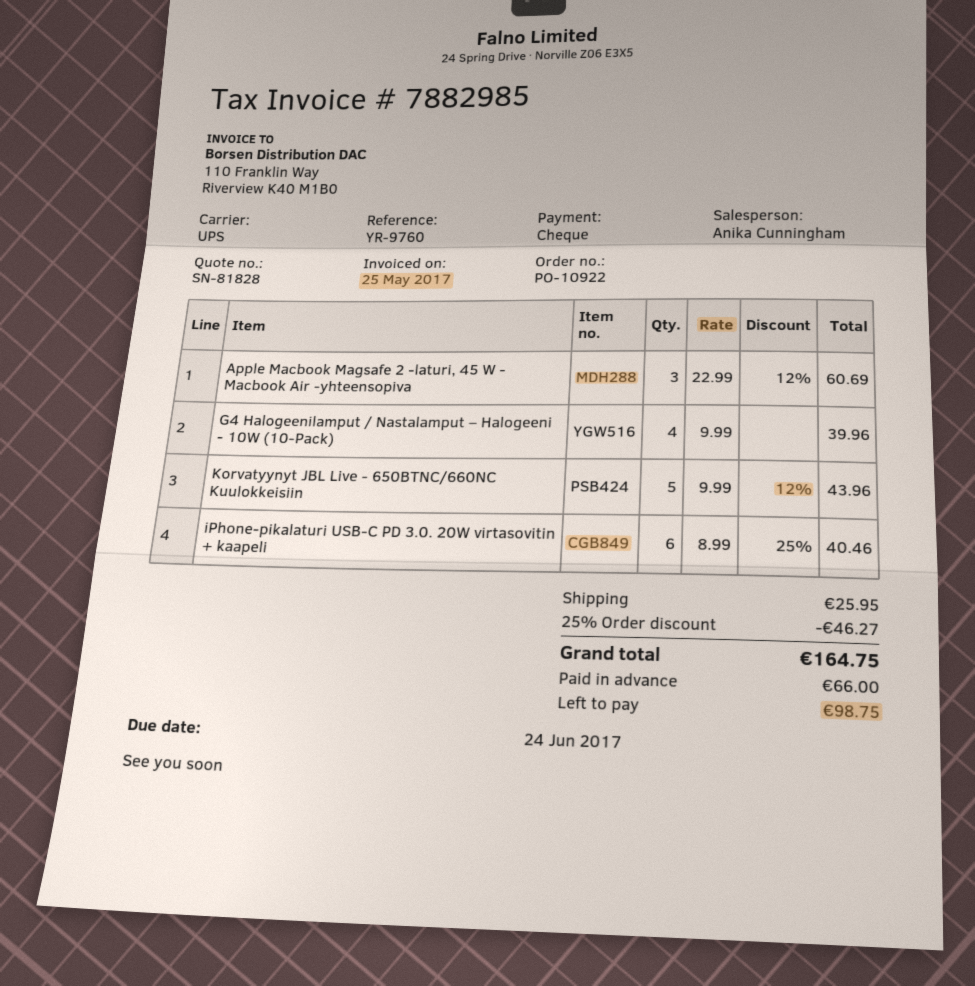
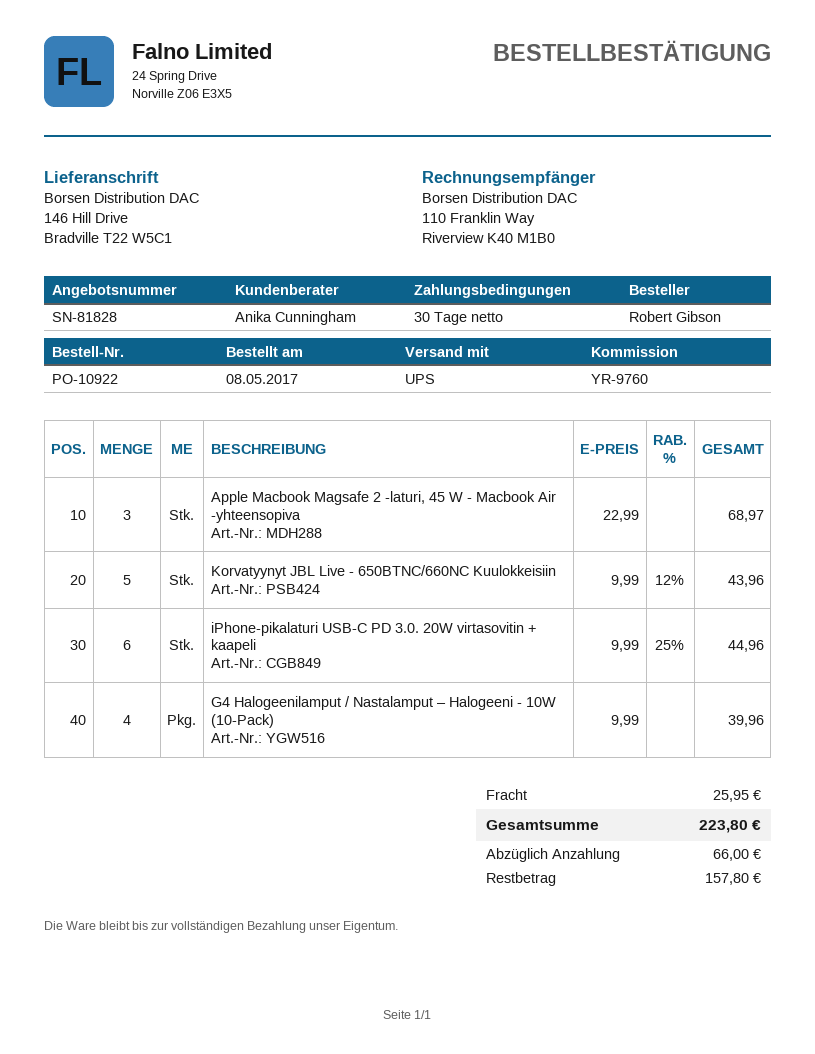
Apple Macbook Magsafe 2 -laturi, 45 W - Macbook Air -yhteensopiva: 3 x 22.99 - 12% = 60.69 -> 3 x 22.99 = 68.97
iPhone-pikalaturi USB-C PD 3.0. 20W virtasovitin + kaapeli: 6 x 8.99 - 25% = 40.46 -> 6 x 9.99 - 25% = 44.96
discount: 25% = 46.27 -> none
total: 164.75 -> 223.80
balance: 98.75 -> 157.80

